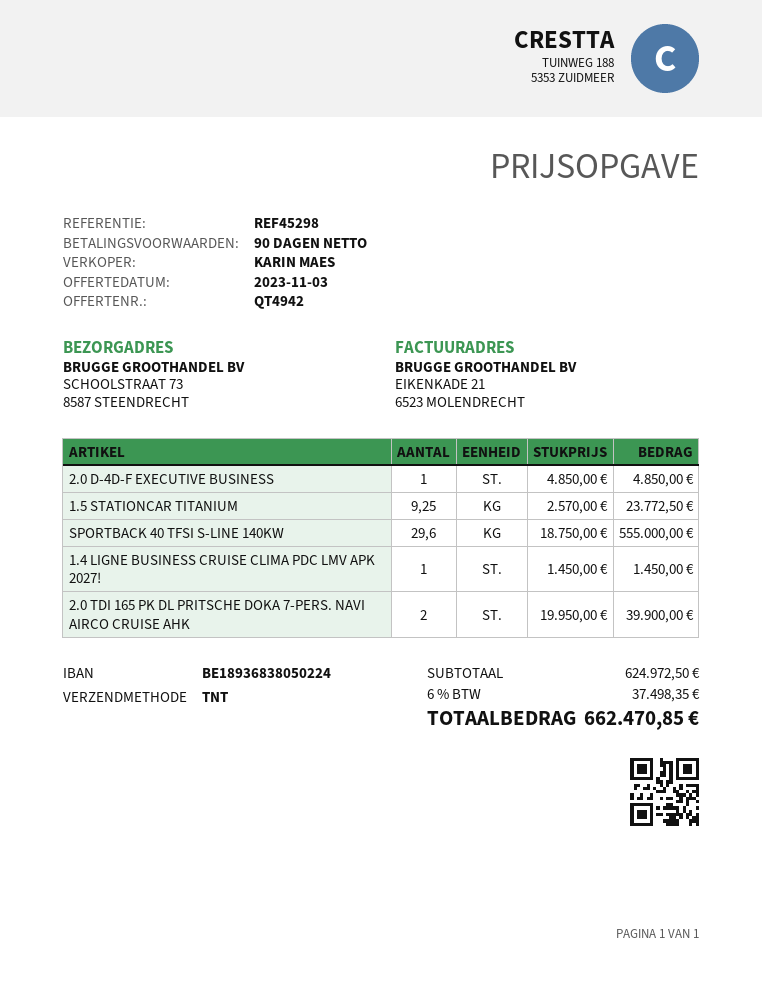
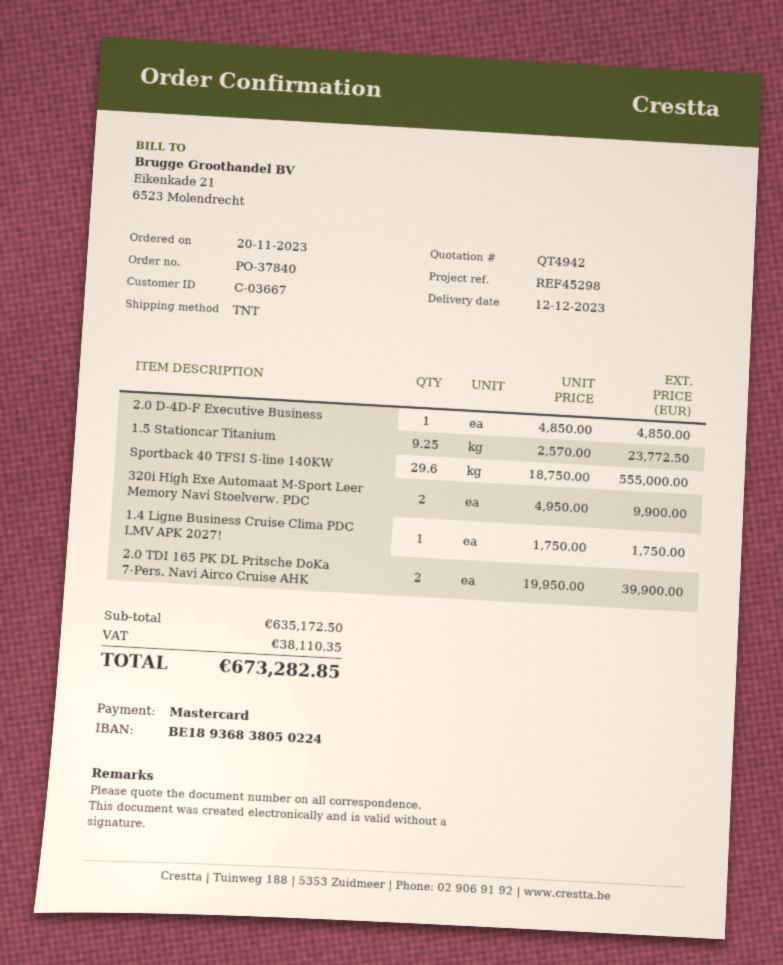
1.4 LIGNE BUSINESS CRUISE CLIMA PDC LMV APK 2027!: 1 x 1450.00 = 1450.00 -> 1 x 1750.00 = 1750.00
320i High Exe Automaat M-Sport Leer Memory Navi Stoelverw. PDC: none -> 2 x 4950.00 = 9900.00
subtotal: 624972.50 -> 635172.50
tax: 37498.35 -> 38110.35
total: 662470.85 -> 673282.85

